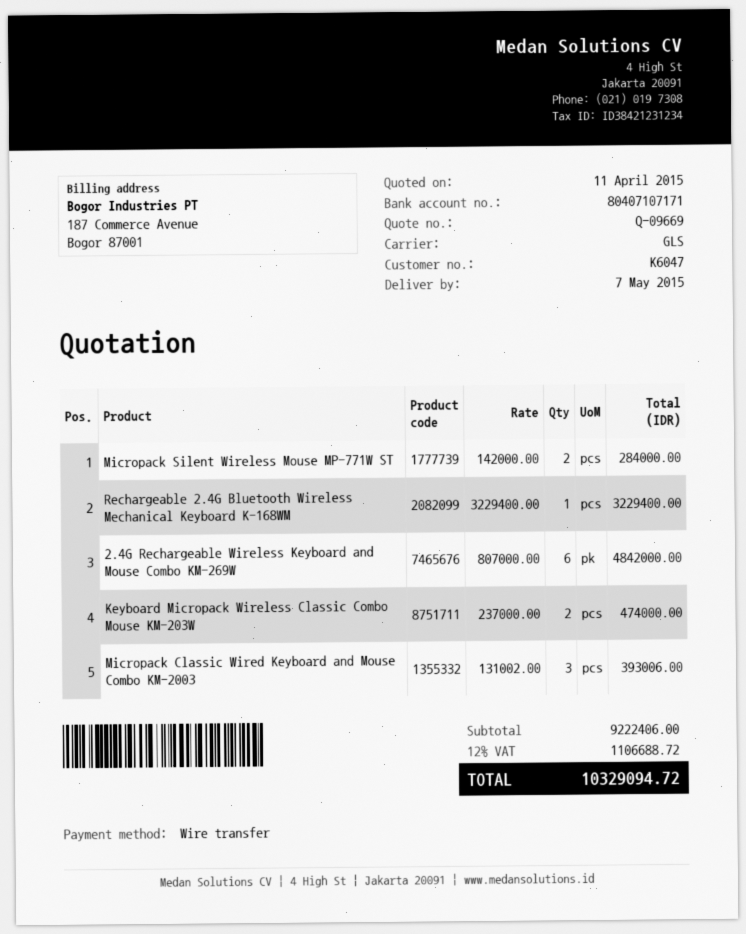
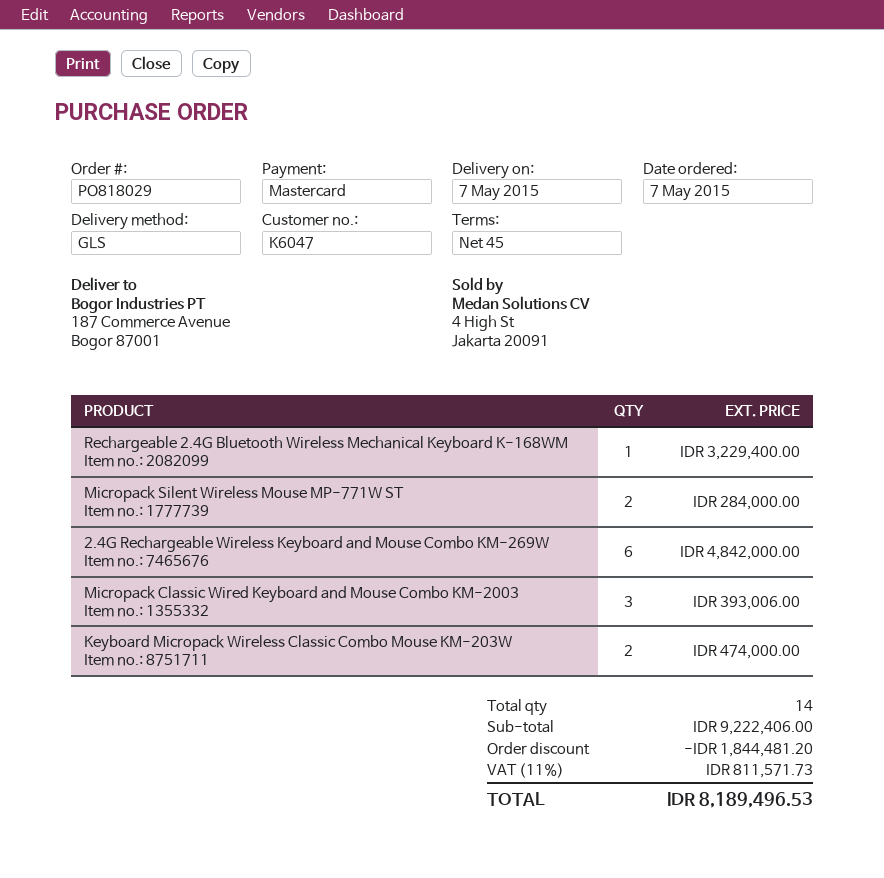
payment method: bank transfer -> Mastercard
discount: none -> 1844481.20
tax: 12% = 1106688.72 -> 11% = 811571.73
total: 10329094.72 -> 8189496.53

